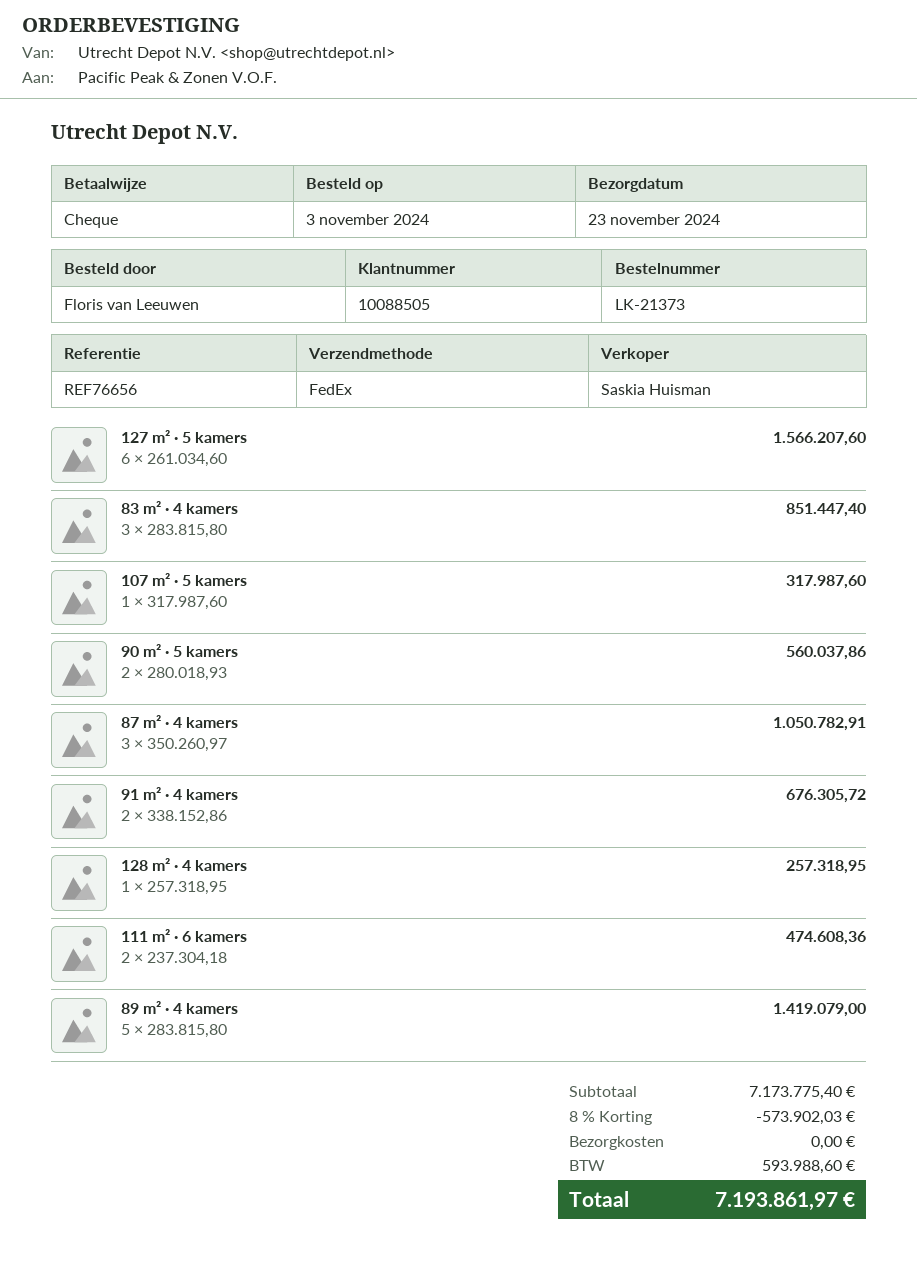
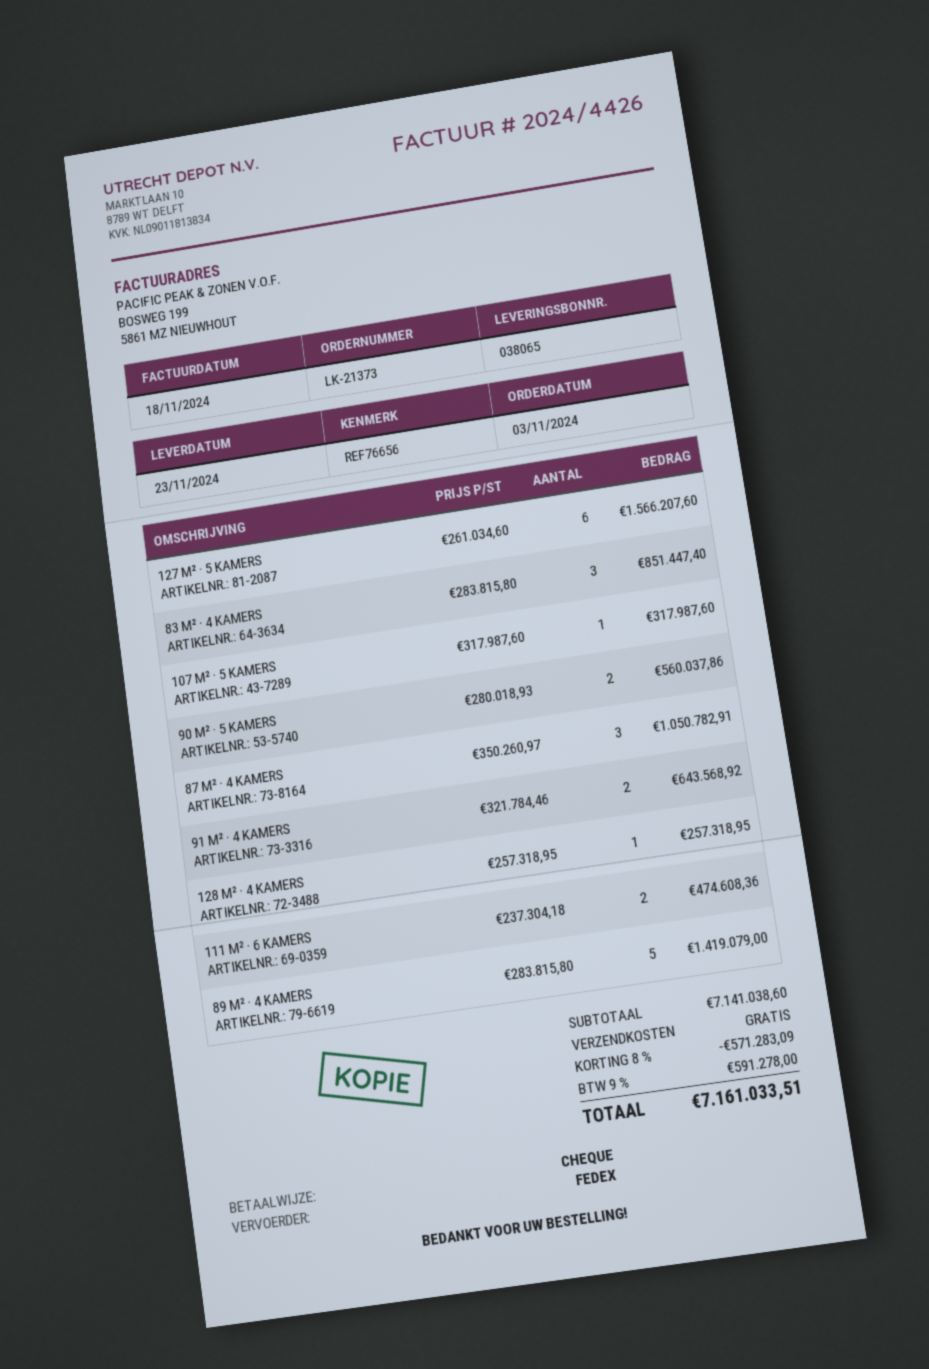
91 m² · 4 kamers: 2 x 338152.86 = 676305.72 -> 2 x 321784.46 = 643568.92
subtotal: 7173775.40 -> 7141038.60
discount: 8% = 573902.03 -> 8% = 571283.09
tax: 593988.60 -> 591278.00
total: 7193861.97 -> 7161033.51

